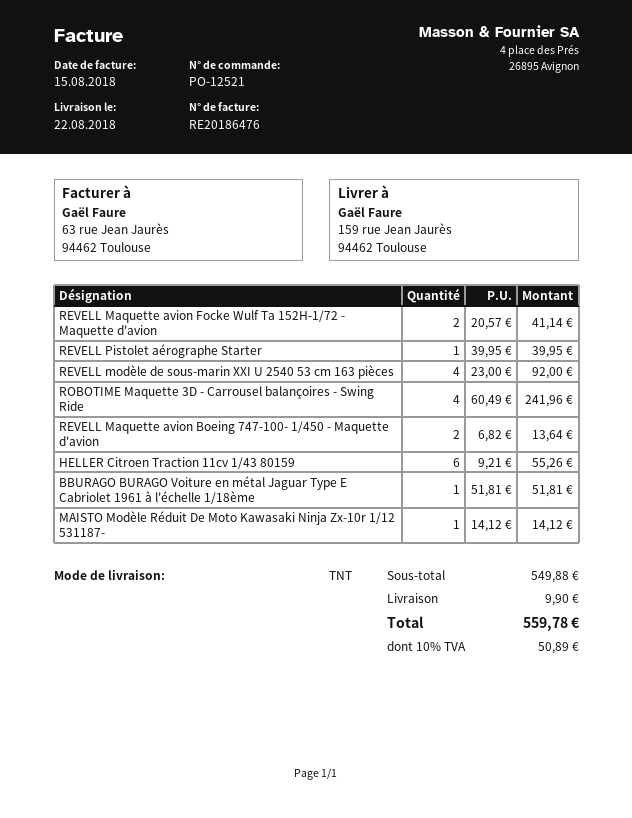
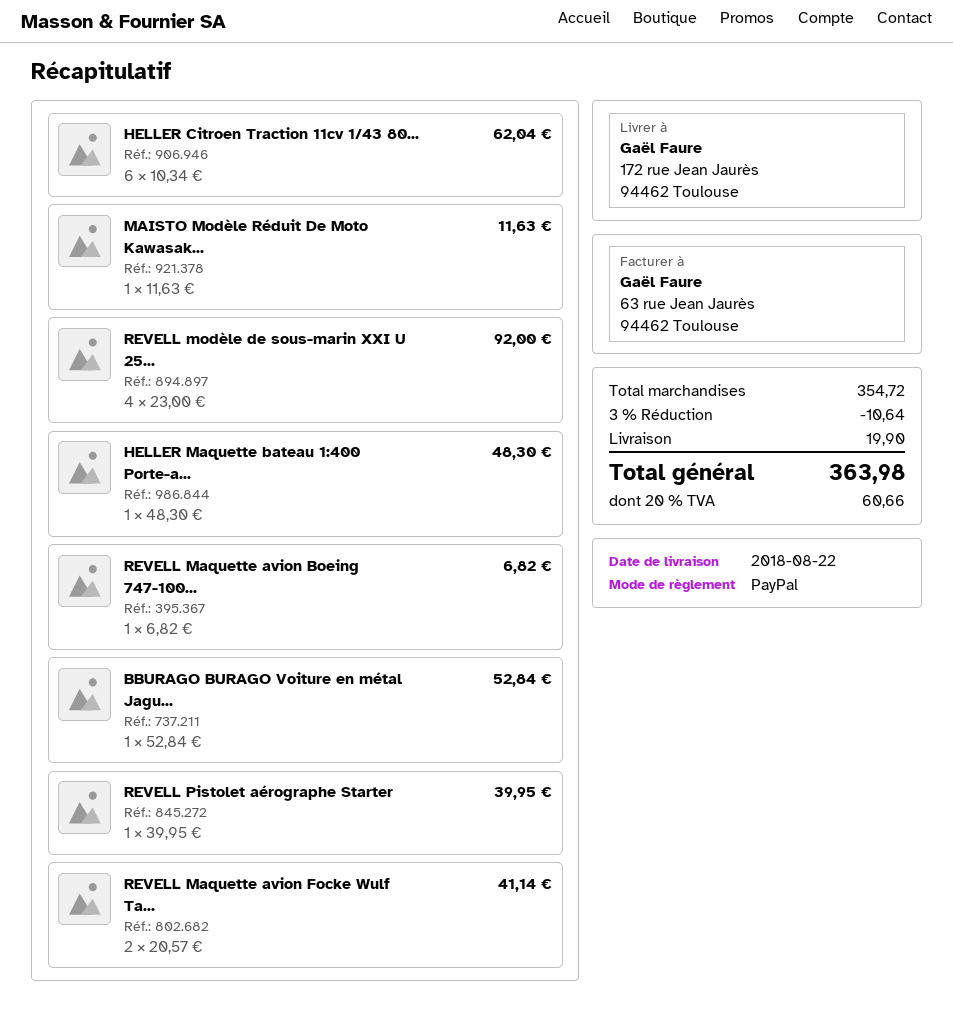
ship to: 159 rue Jean Jaurès, 94462 Toulouse -> 172 rue Jean Jaurès, 94462 Toulouse
ROBOTIME Maquette 3D - Carrousel balançoires - Swing Ride: 4 x 60.49 = 241.96 -> none
REVELL Maquette avion Boeing 747-100- 1/450 - Maquette d'avion: 2 x 6.82 = 13.64 -> 1 x 6.82 = 6.82
HELLER Citroen Traction 11cv 1/43 80159: 6 x 9.21 = 55.26 -> 6 x 10.34 = 62.04
BBURAGO BURAGO Voiture en métal Jaguar Type E Cabriolet 1961 à l'échelle 1/18ème: 1 x 51.81 = 51.81 -> 1 x 52.84 = 52.84
MAISTO Modèle Réduit De Moto Kawasaki Ninja Zx-10r 1/12 531187-: 1 x 14.12 = 14.12 -> 1 x 11.63 = 11.63
HELLER Maquette bateau 1:400 Porte-a...: none -> 1 x 48.30 = 48.30
subtotal: 549.88 -> 354.72
discount: none -> 3% = 10.64
shipping: 9.90 -> 19.90
tax: 10% = 50.89 -> 20% = 60.66
total: 559.78 -> 363.98

